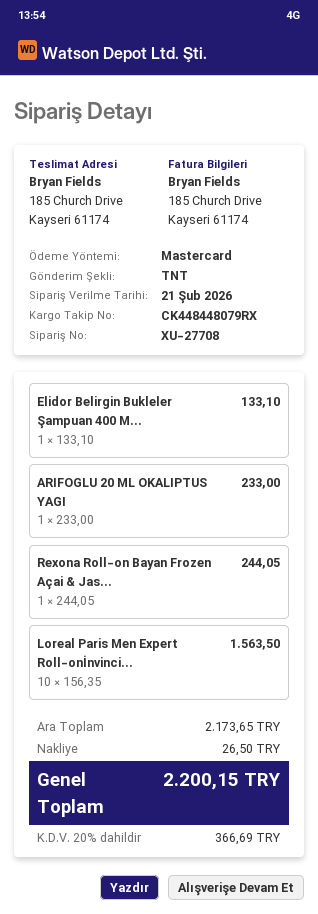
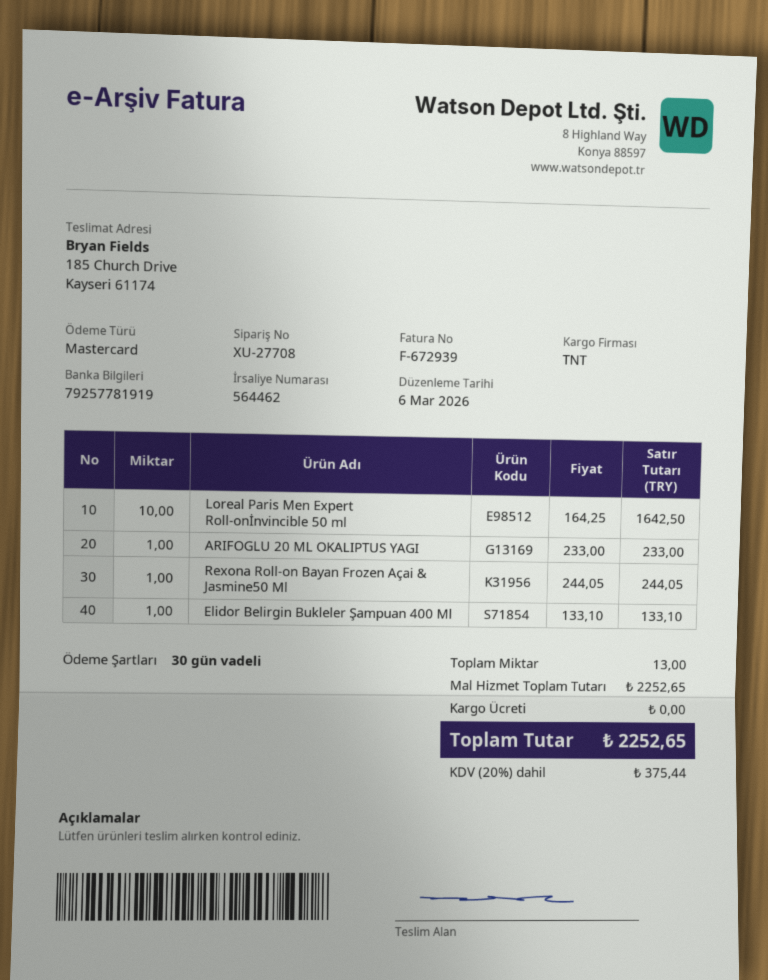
Loreal Paris Men Expert Roll-onİnvinci...: 10 x 156.35 = 1563.50 -> 10 x 164.25 = 1642.50
subtotal: 2173.65 -> 2252.65
shipping: 26.50 -> 0.00
tax: 20% = 366.69 -> 20% = 375.44
total: 2200.15 -> 2252.65

